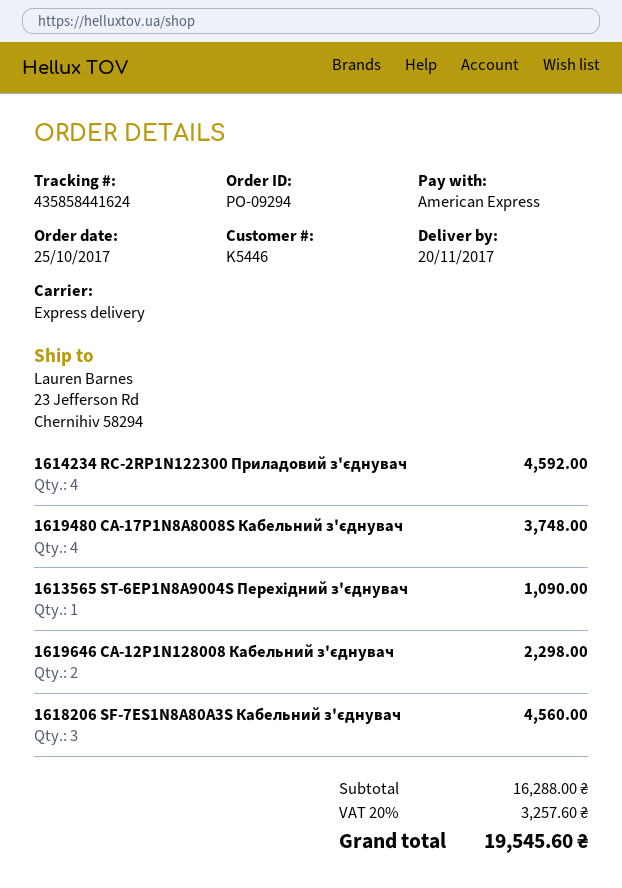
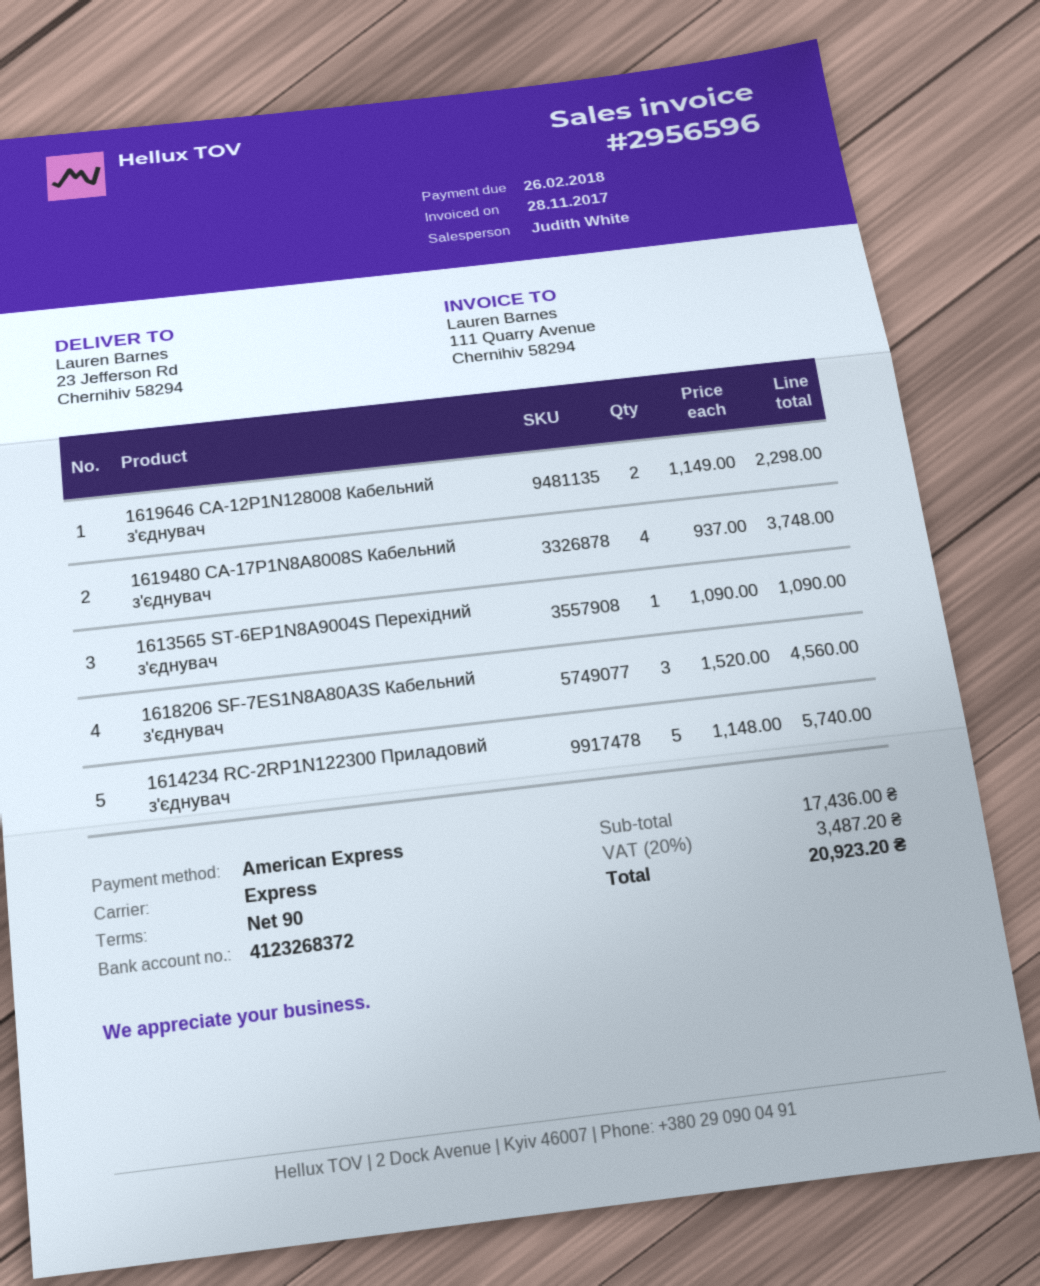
1614234 RC-2RP1N122300 Приладовий з'єднувач: 4 for 4592.00 -> 5 for 5740.00
subtotal: 16288.00 -> 17436.00
tax: 20% = 3257.60 -> 20% = 3487.20
total: 19545.60 -> 20923.20

